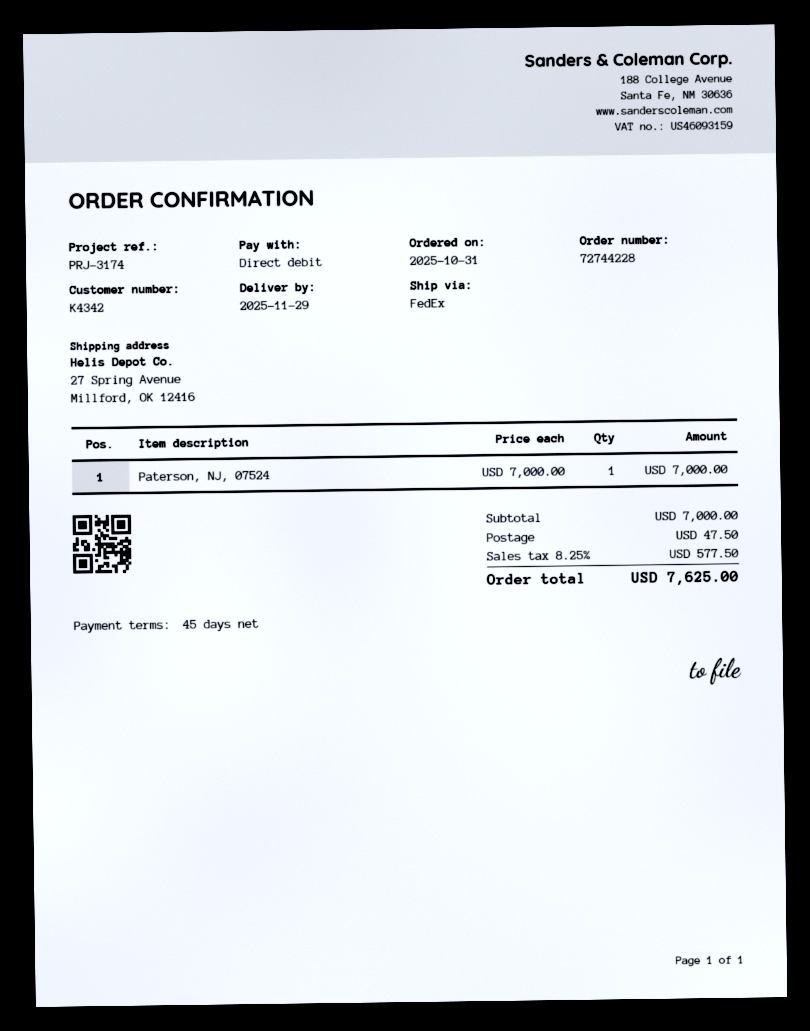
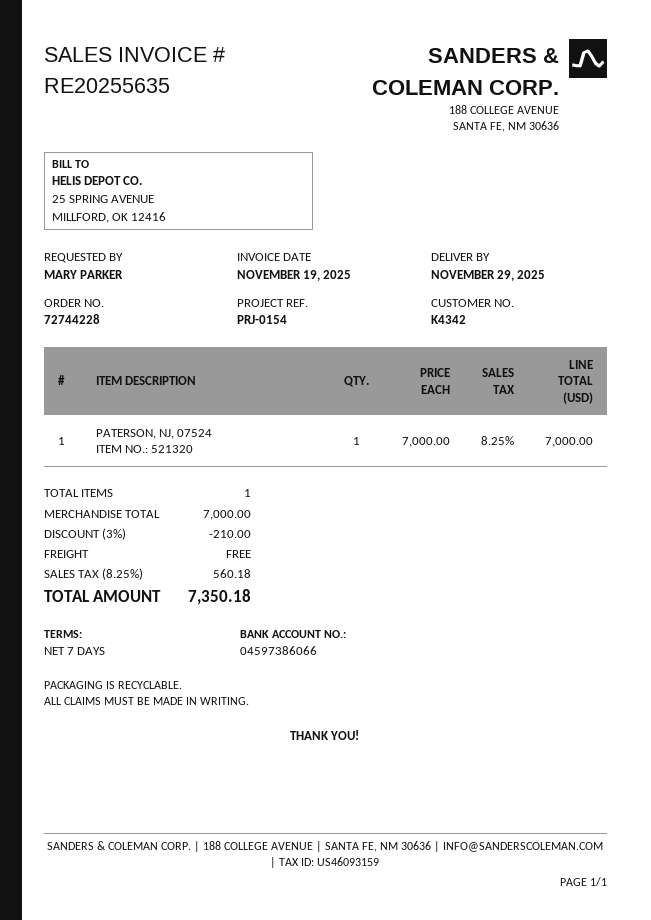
payment terms: 45 days -> 7 days
reference: PRJ-3174 -> PRJ-0154
discount: none -> 3% = 210.00
shipping: 47.50 -> 0.00
tax: 8.25% = 577.50 -> 8.25% = 560.18
total: 7625.00 -> 7350.18

